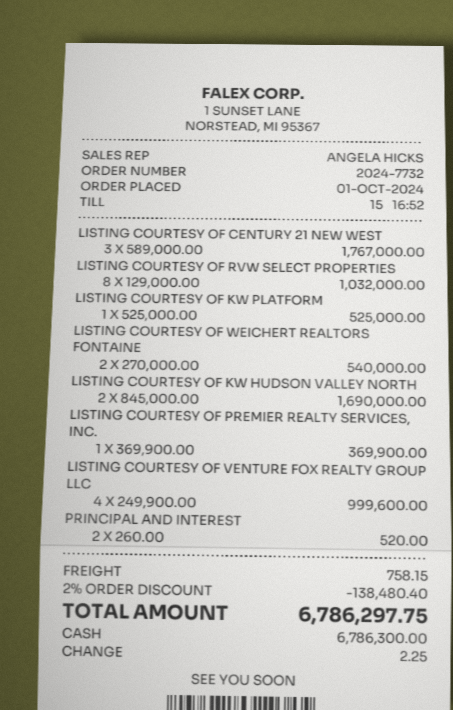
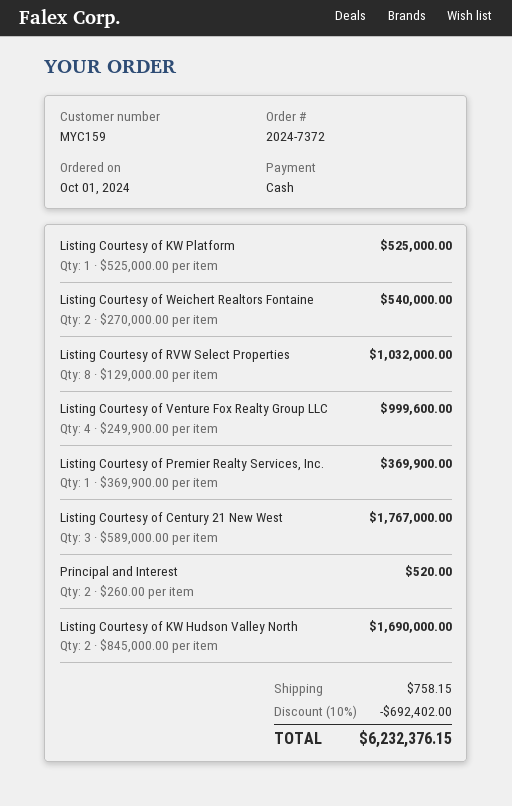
order number: 2024-7732 -> 2024-7372
discount: 2% = 138480.40 -> 10% = 692402.00
total: 6786297.75 -> 6232376.15

